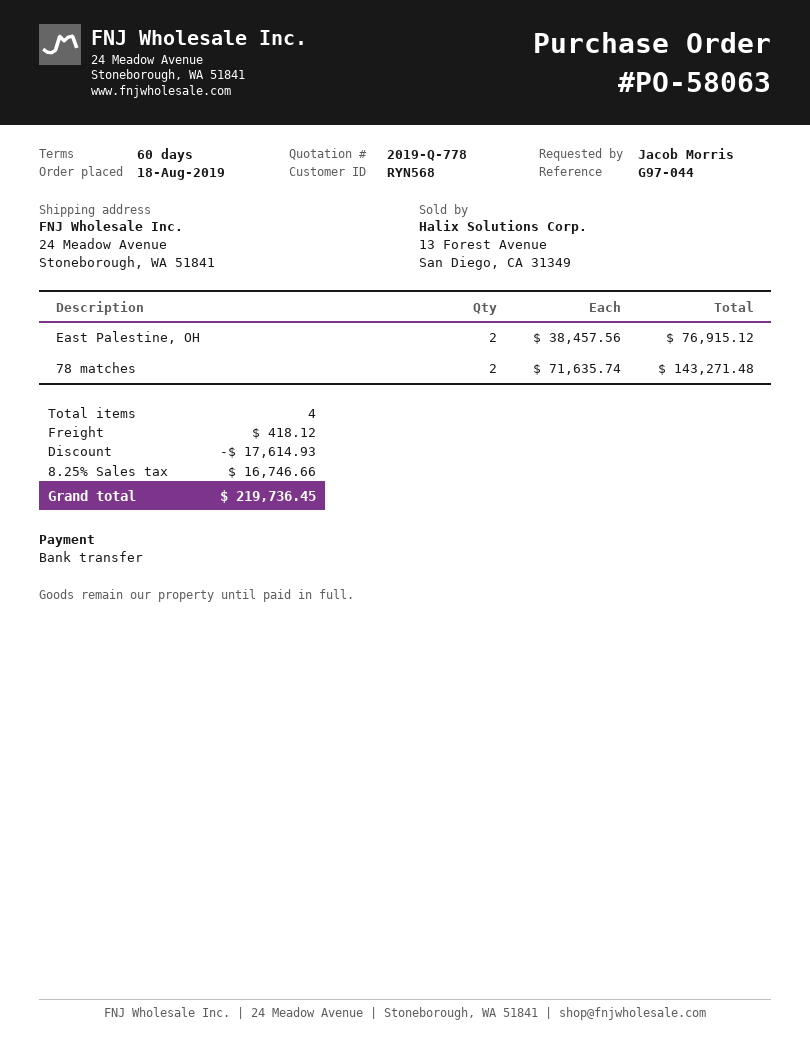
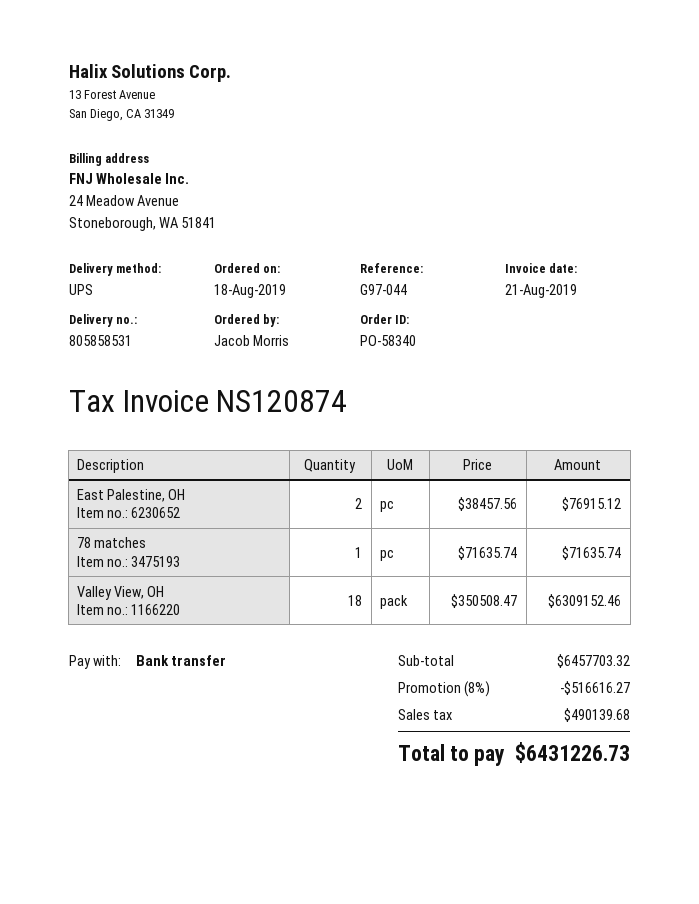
order number: PO-58063 -> PO-58340
78 matches: 2 x 71635.74 = 143271.48 -> 1 x 71635.74 = 71635.74
Valley View, OH: none -> 18 x 350508.47 = 6309152.46
discount: 17614.93 -> 516616.27
shipping: 418.12 -> none
tax: 16746.66 -> 490139.68
total: 219736.45 -> 6431226.73

